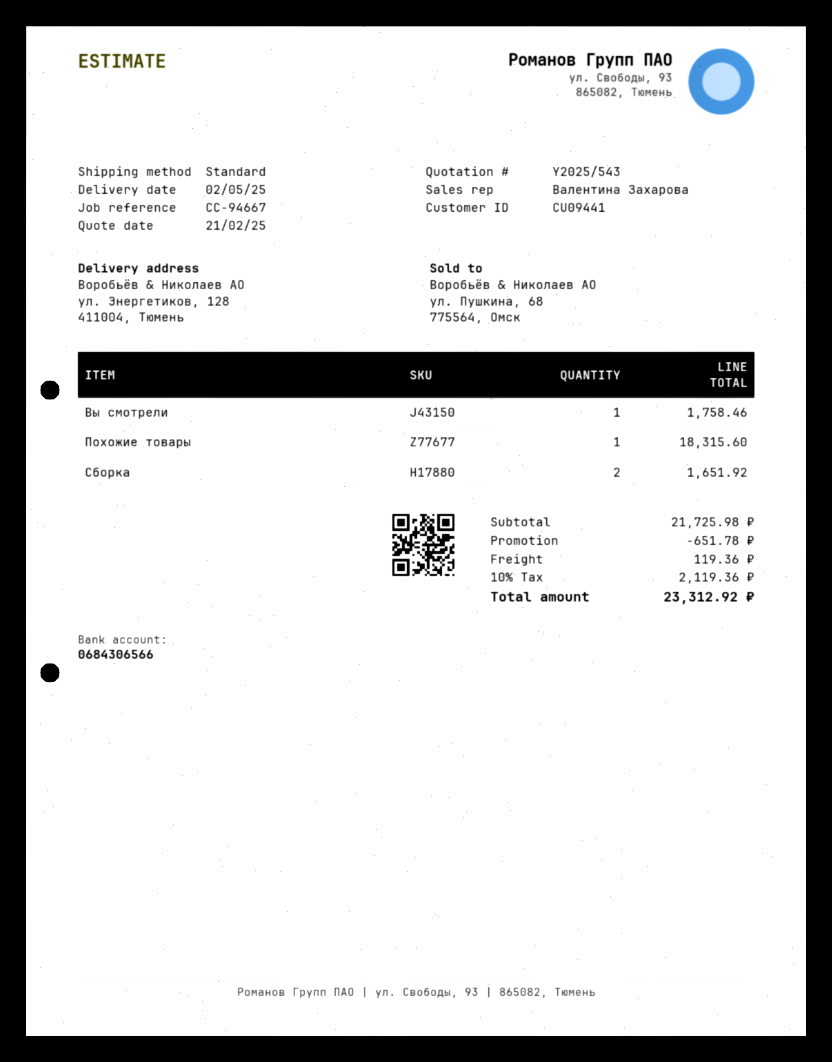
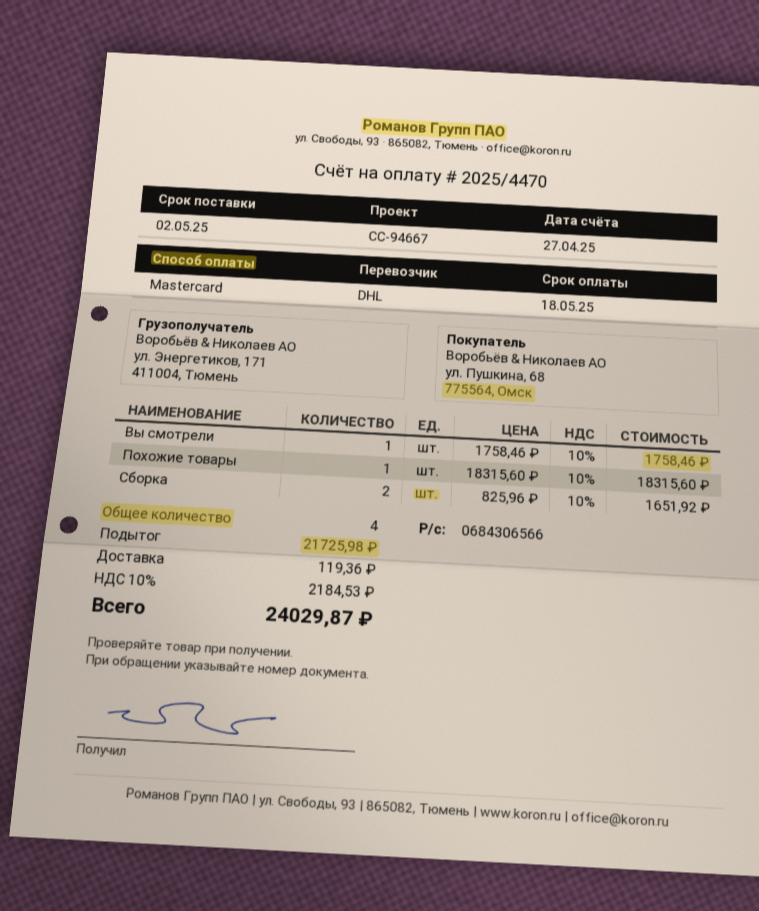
shipping method: standard -> DHL
ship to: ул. Энергетиков, 128, 411004, Тюмень -> ул. Энергетиков, 171, 411004, Тюмень
discount: 651.78 -> none
tax: 10% = 2119.36 -> 10% = 2184.53
total: 23312.92 -> 24029.87

